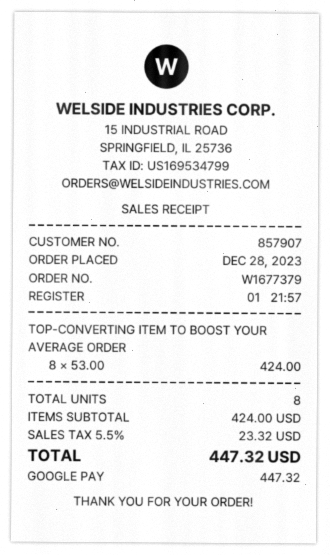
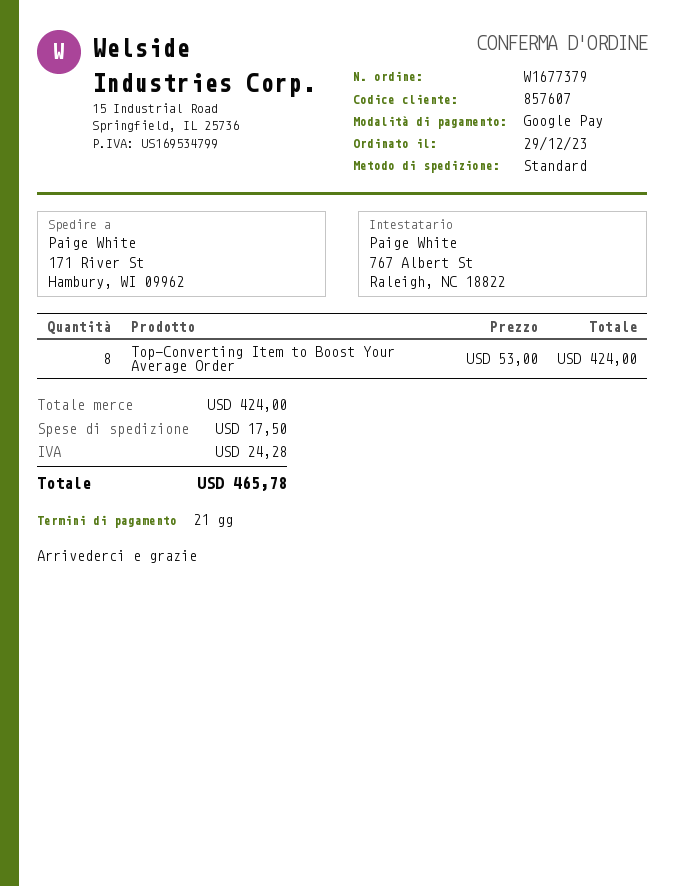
order date: 2023-12-28 -> 2023-12-29
customer number: 857907 -> 857607
shipping: none -> 17.50
tax: 23.32 -> 24.28
total: 447.32 -> 465.78

